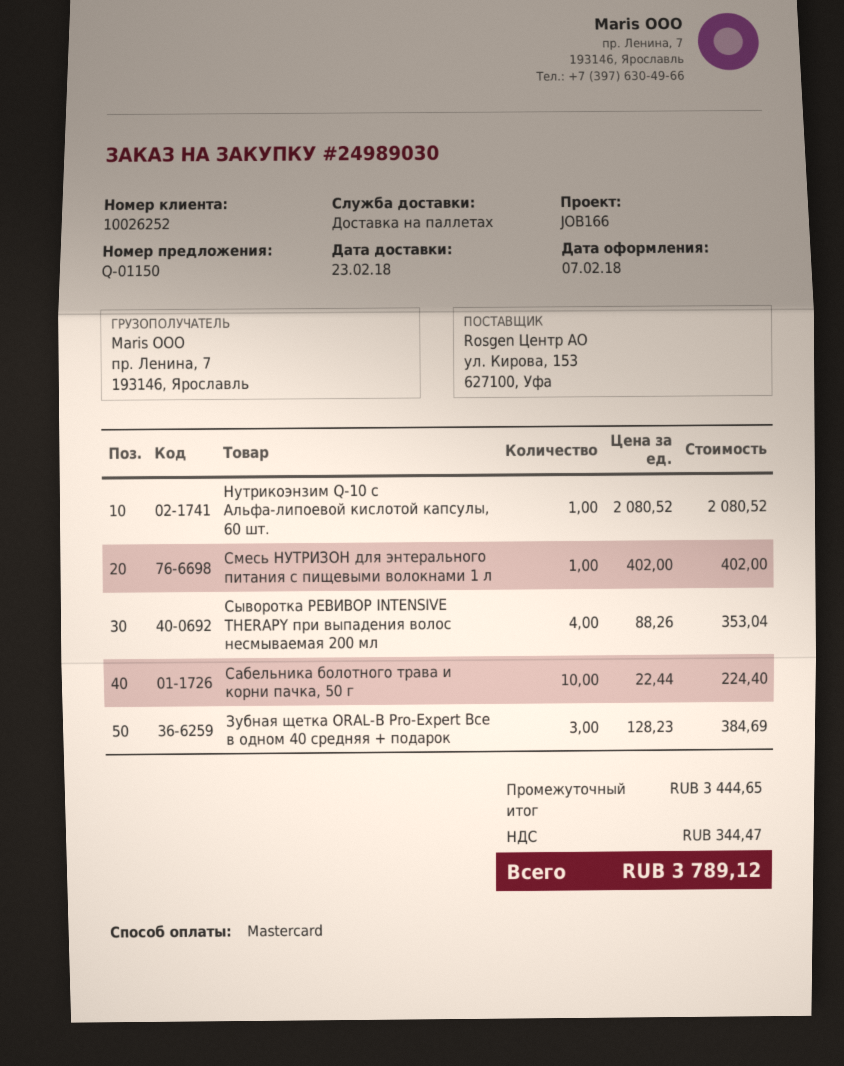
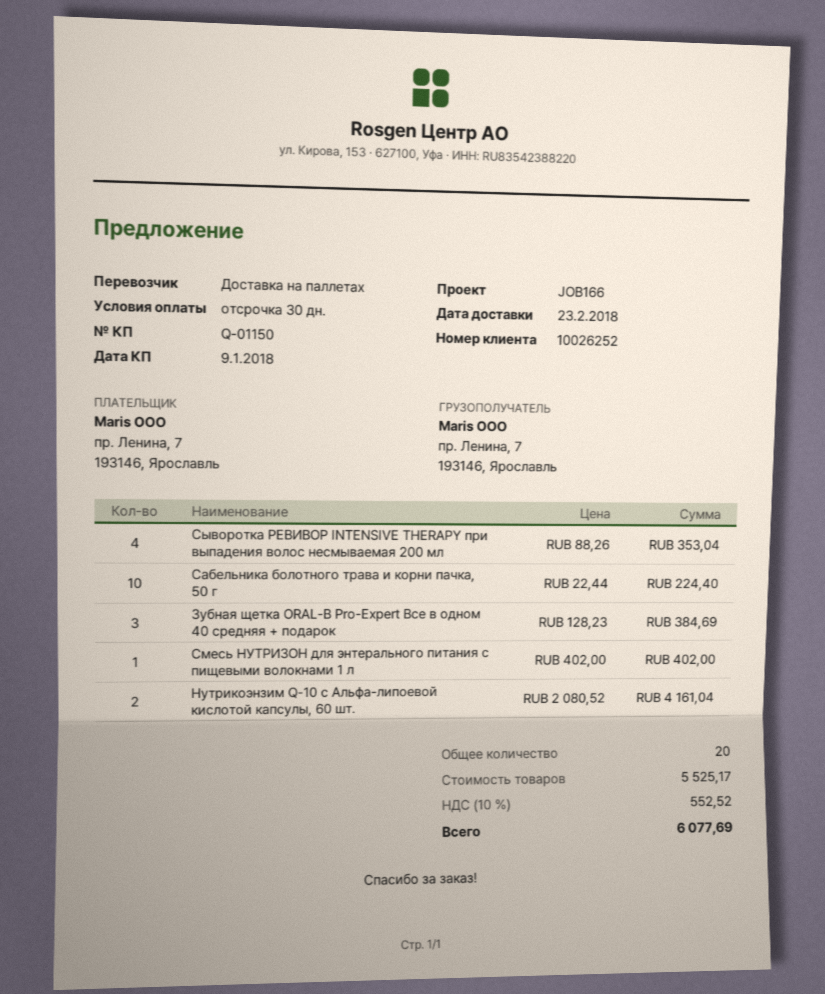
Нутрикоэнзим Q-10 с Альфа-липоевой кислотой капсулы, 60 шт.: 1 x 2080.52 = 2080.52 -> 2 x 2080.52 = 4161.04
subtotal: 3444.65 -> 5525.17
tax: 344.47 -> 552.52
total: 3789.12 -> 6077.69

